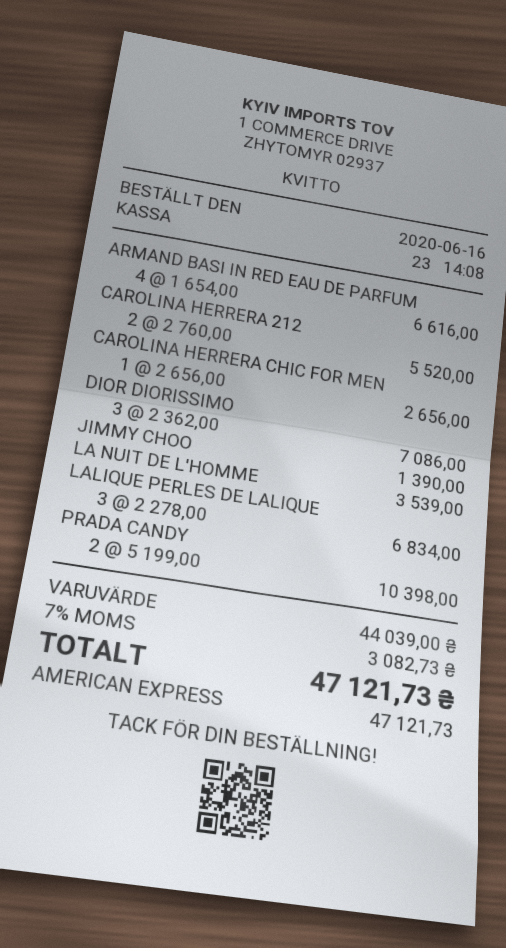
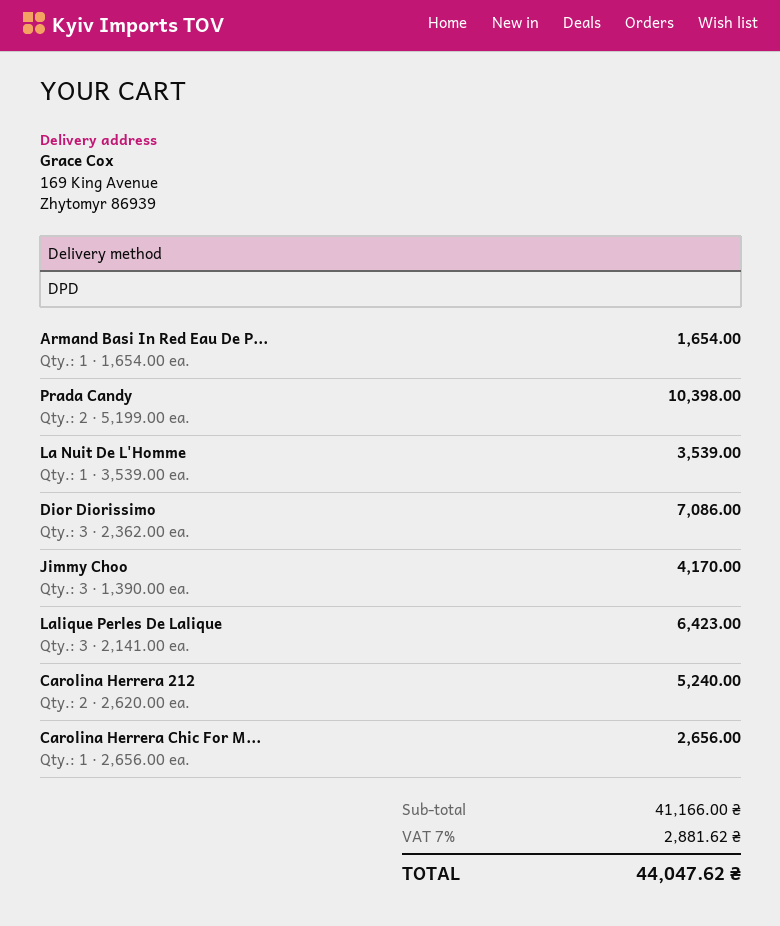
ARMAND BASI IN RED EAU DE PARFUM: 4 x 1654.00 = 6616.00 -> 1 x 1654.00 = 1654.00
CAROLINA HERRERA 212: 2 x 2760.00 = 5520.00 -> 2 x 2620.00 = 5240.00
JIMMY CHOO: 1 x 1390.00 = 1390.00 -> 3 x 1390.00 = 4170.00
LALIQUE PERLES DE LALIQUE: 3 x 2278.00 = 6834.00 -> 3 x 2141.00 = 6423.00
subtotal: 44039.00 -> 41166.00
tax: 7% = 3082.73 -> 7% = 2881.62
total: 47121.73 -> 44047.62

